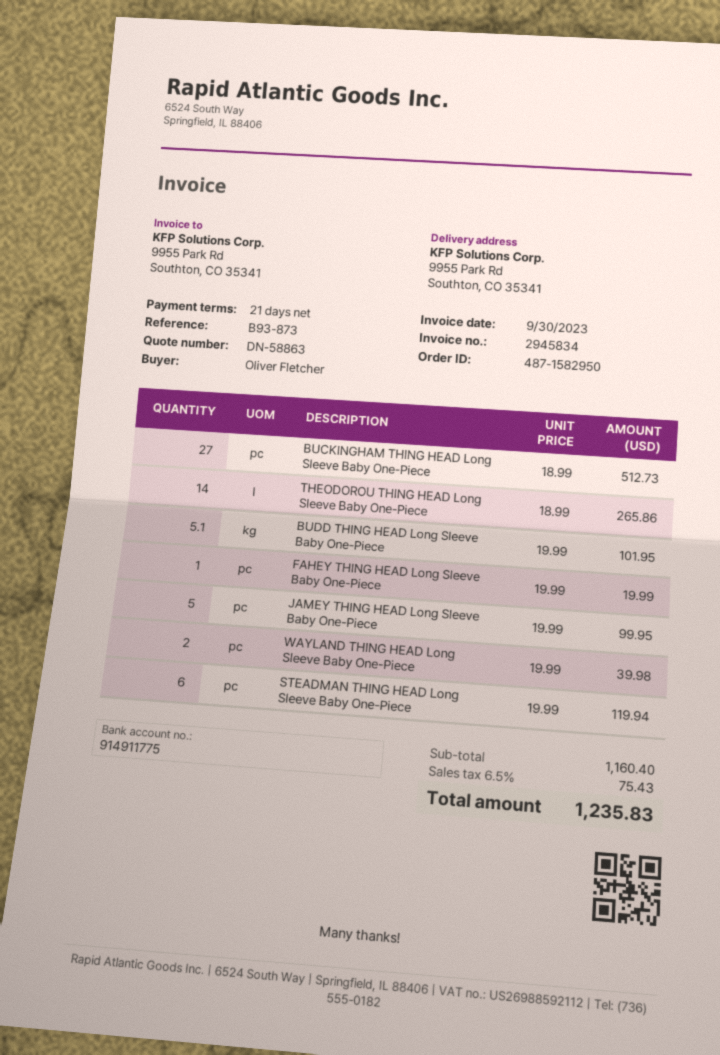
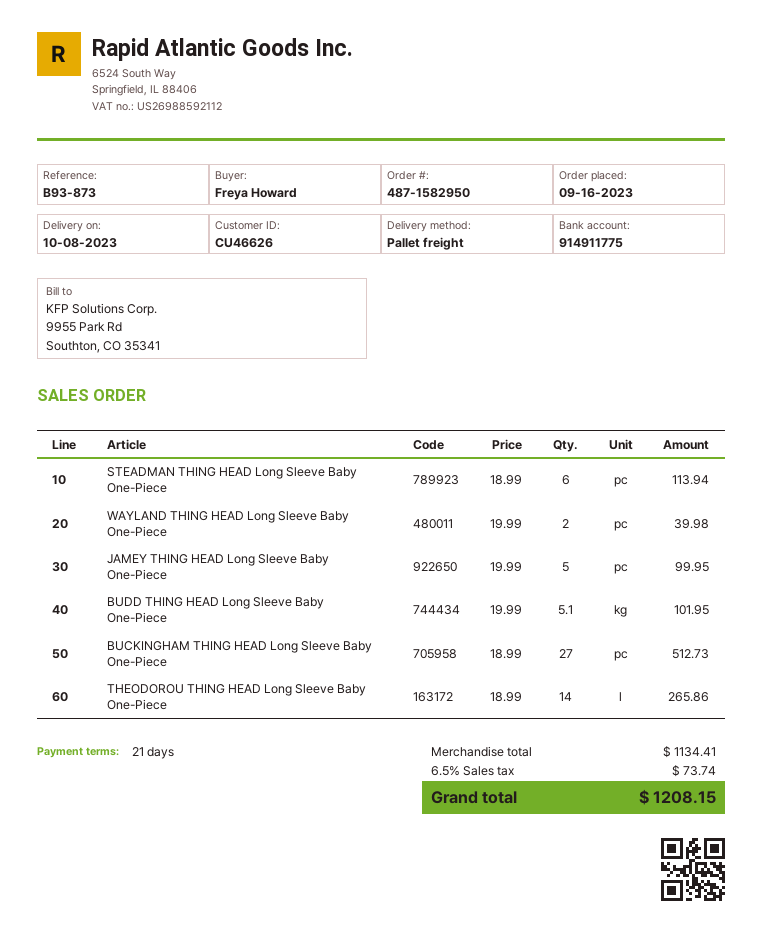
ordered by: Oliver Fletcher -> Freya Howard
FAHEY THING HEAD Long Sleeve Baby One-Piece: 1 x 19.99 = 19.99 -> none
STEADMAN THING HEAD Long Sleeve Baby One-Piece: 6 x 19.99 = 119.94 -> 6 x 18.99 = 113.94
subtotal: 1160.40 -> 1134.41
tax: 6.5% = 75.43 -> 6.5% = 73.74
total: 1235.83 -> 1208.15

